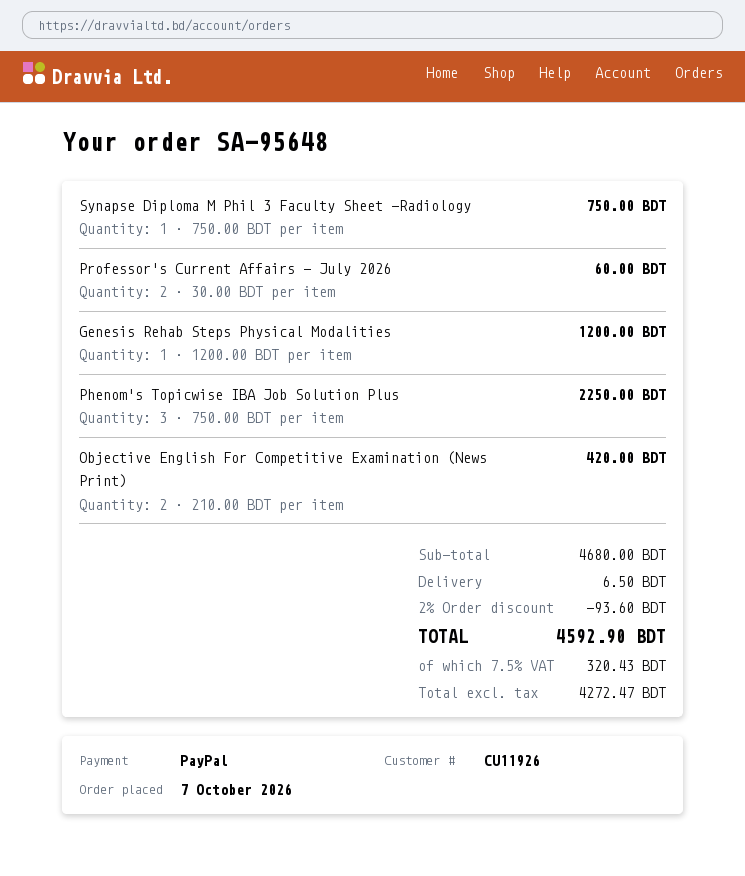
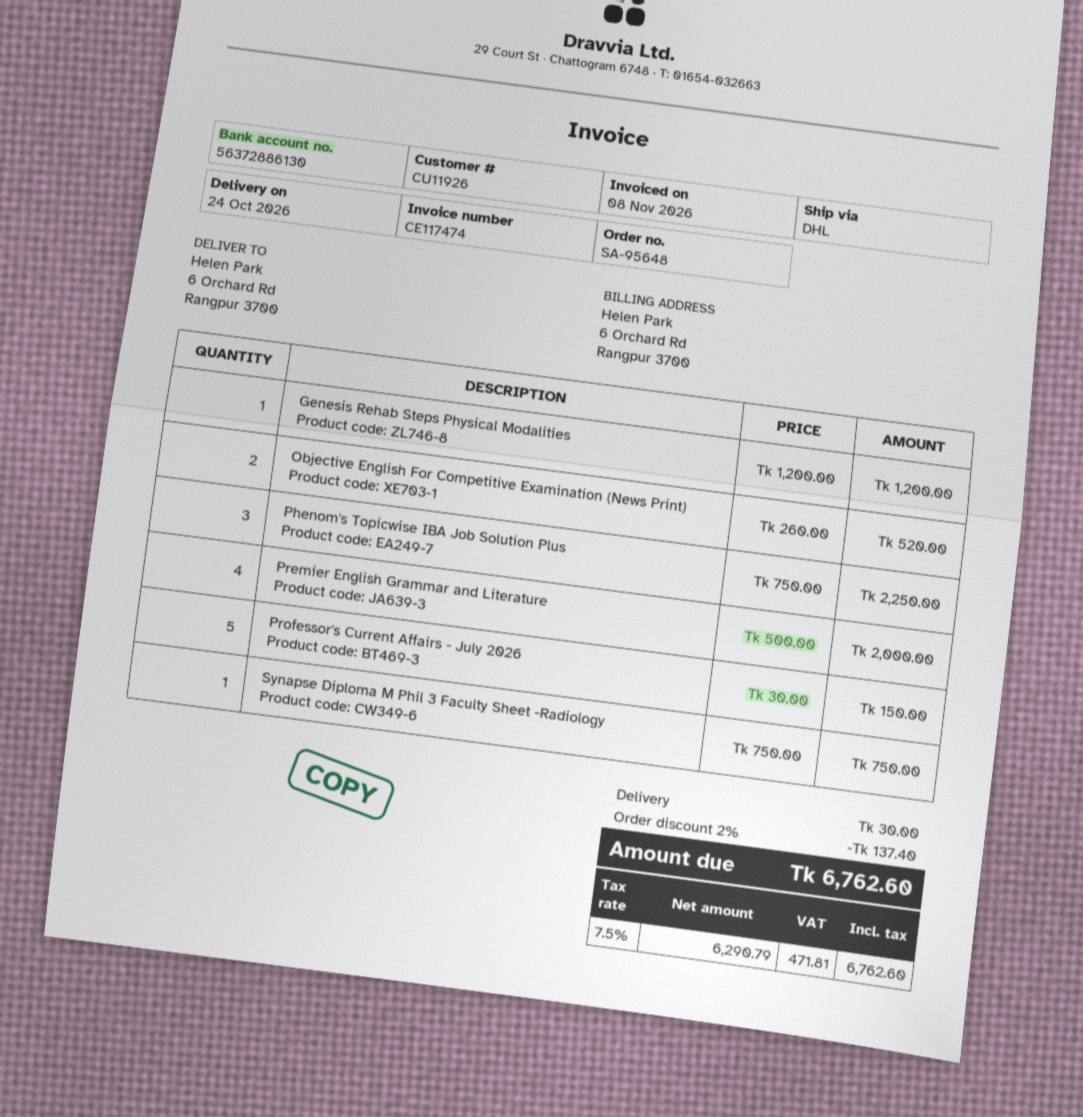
Professor's Current Affairs - July 2026: 2 x 30.00 = 60.00 -> 5 x 30.00 = 150.00
Objective English For Competitive Examination (News Print): 2 x 210.00 = 420.00 -> 2 x 260.00 = 520.00
Premier English Grammar and Literature: none -> 4 x 500.00 = 2000.00
discount: 2% = 93.60 -> 2% = 137.40
shipping: 6.50 -> 30.00
net: 4272.47 -> 6290.79
tax: 7.5% = 320.43 -> 7.5% = 471.81
total: 4592.90 -> 6762.60

